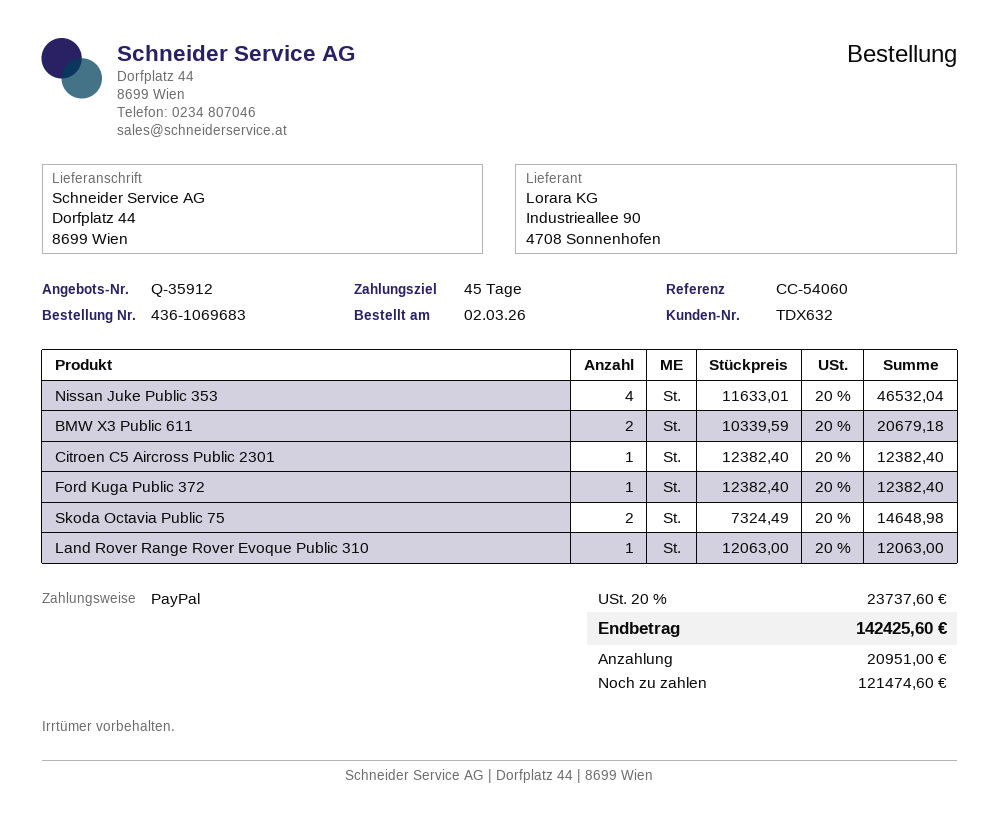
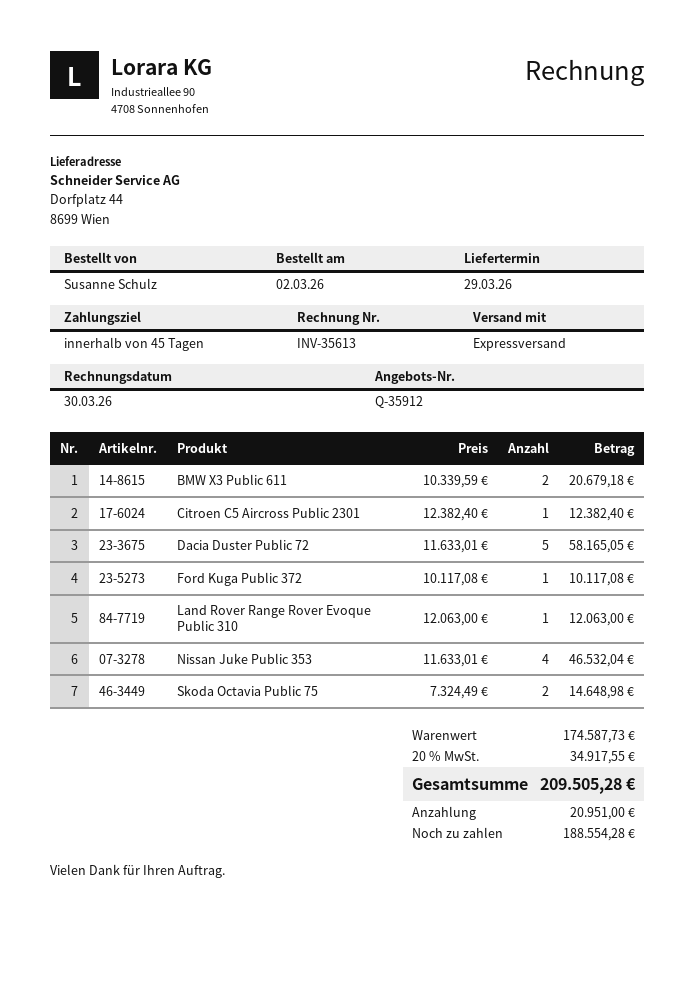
Ford Kuga Public 372: 1 x 12382.40 = 12382.40 -> 1 x 10117.08 = 10117.08
Dacia Duster Public 72: none -> 5 x 11633.01 = 58165.05
tax: 20% = 23737.60 -> 20% = 34917.55
total: 142425.60 -> 209505.28
balance: 121474.60 -> 188554.28

